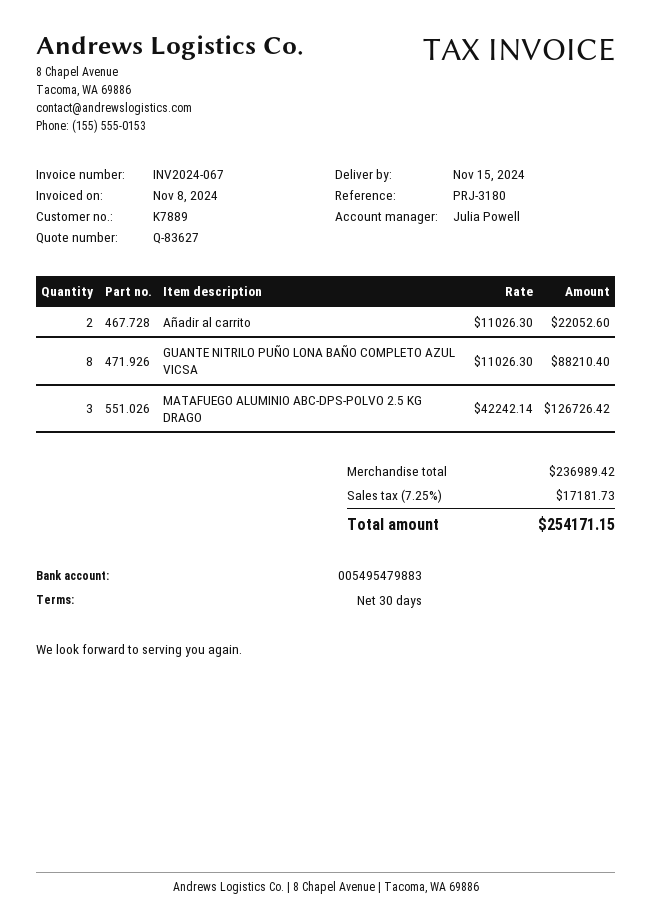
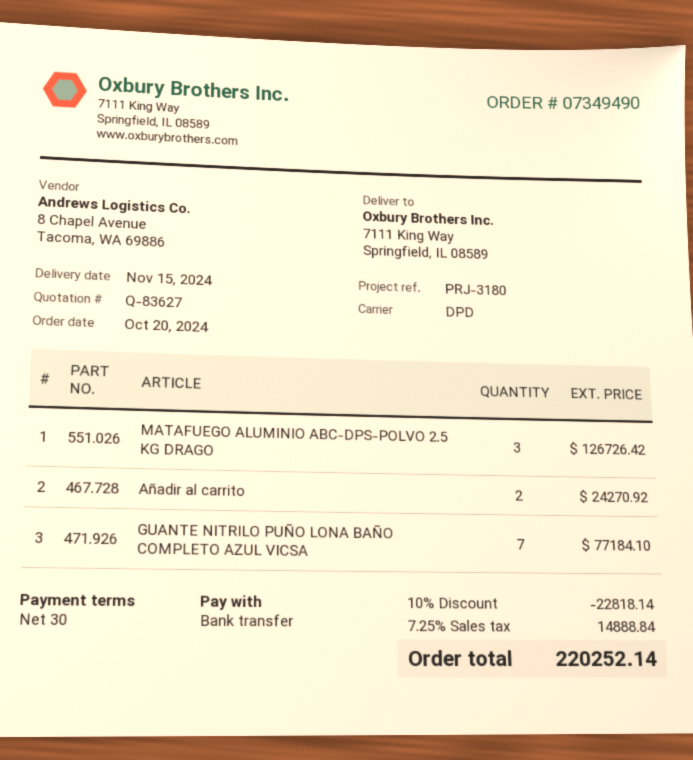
Añadir al carrito: 2 for 22052.60 -> 2 for 24270.92
GUANTE NITRILO PUÑO LONA BAÑO COMPLETO AZUL VICSA: 8 for 88210.40 -> 7 for 77184.10
discount: none -> 10% = 22818.14
tax: 7.25% = 17181.73 -> 7.25% = 14888.84
total: 254171.15 -> 220252.14

